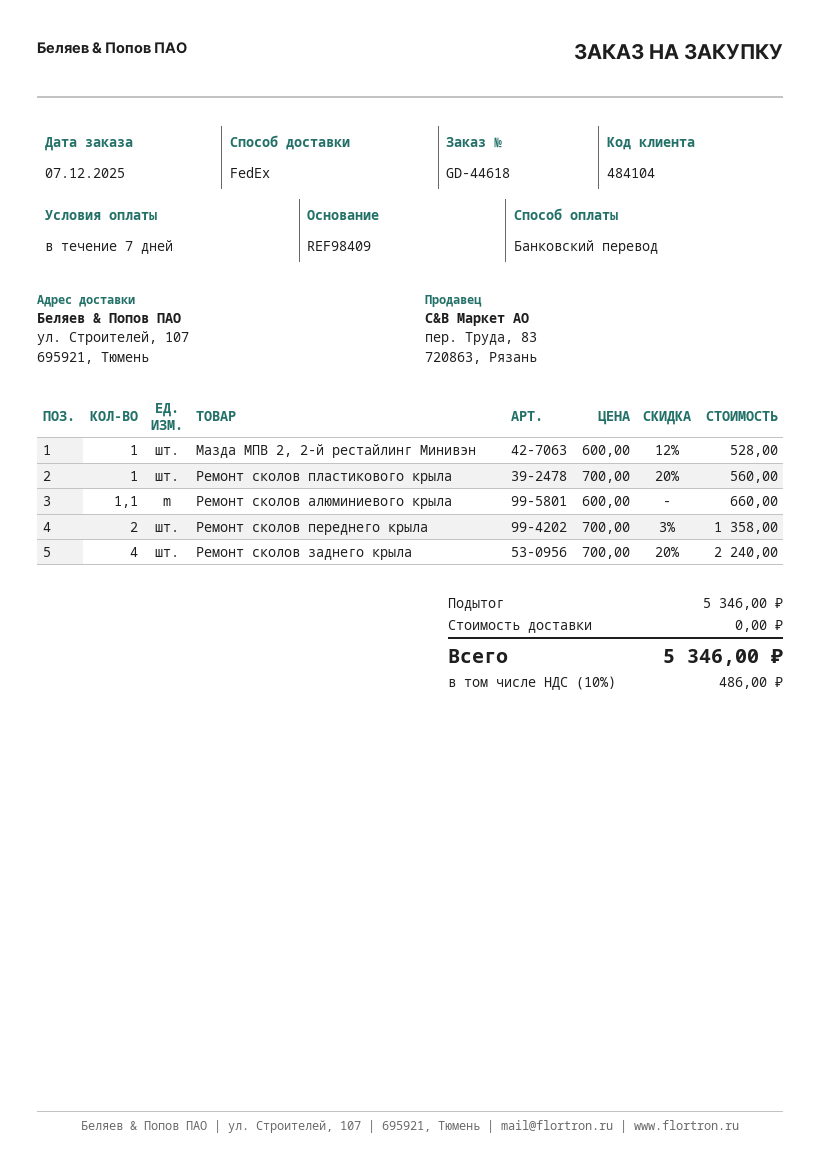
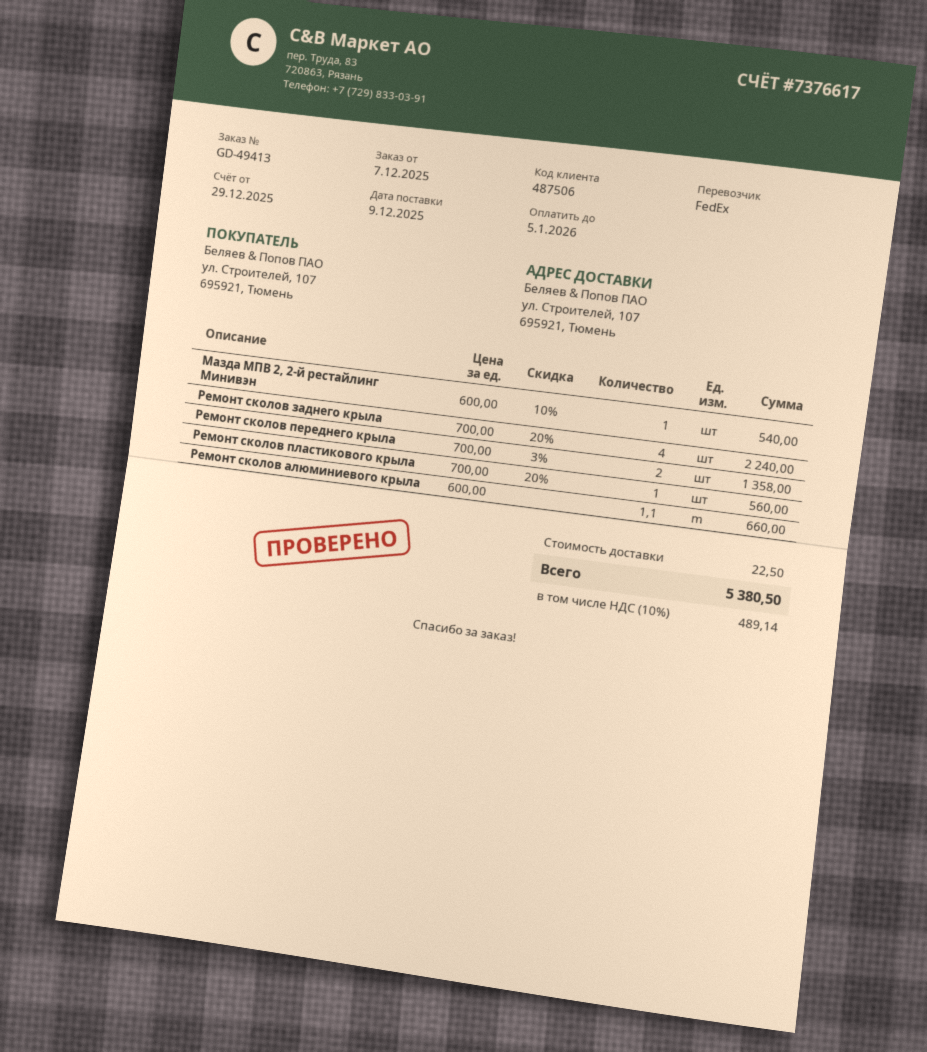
order number: GD-44618 -> GD-49413
customer number: 484104 -> 487506
Мазда МПВ 2, 2-й рестайлинг Минивэн: 1 x 600.00 - 12% = 528.00 -> 1 x 600.00 - 10% = 540.00
shipping: 0.00 -> 22.50
tax: 10% = 486.00 -> 10% = 489.14
total: 5346.00 -> 5380.50

